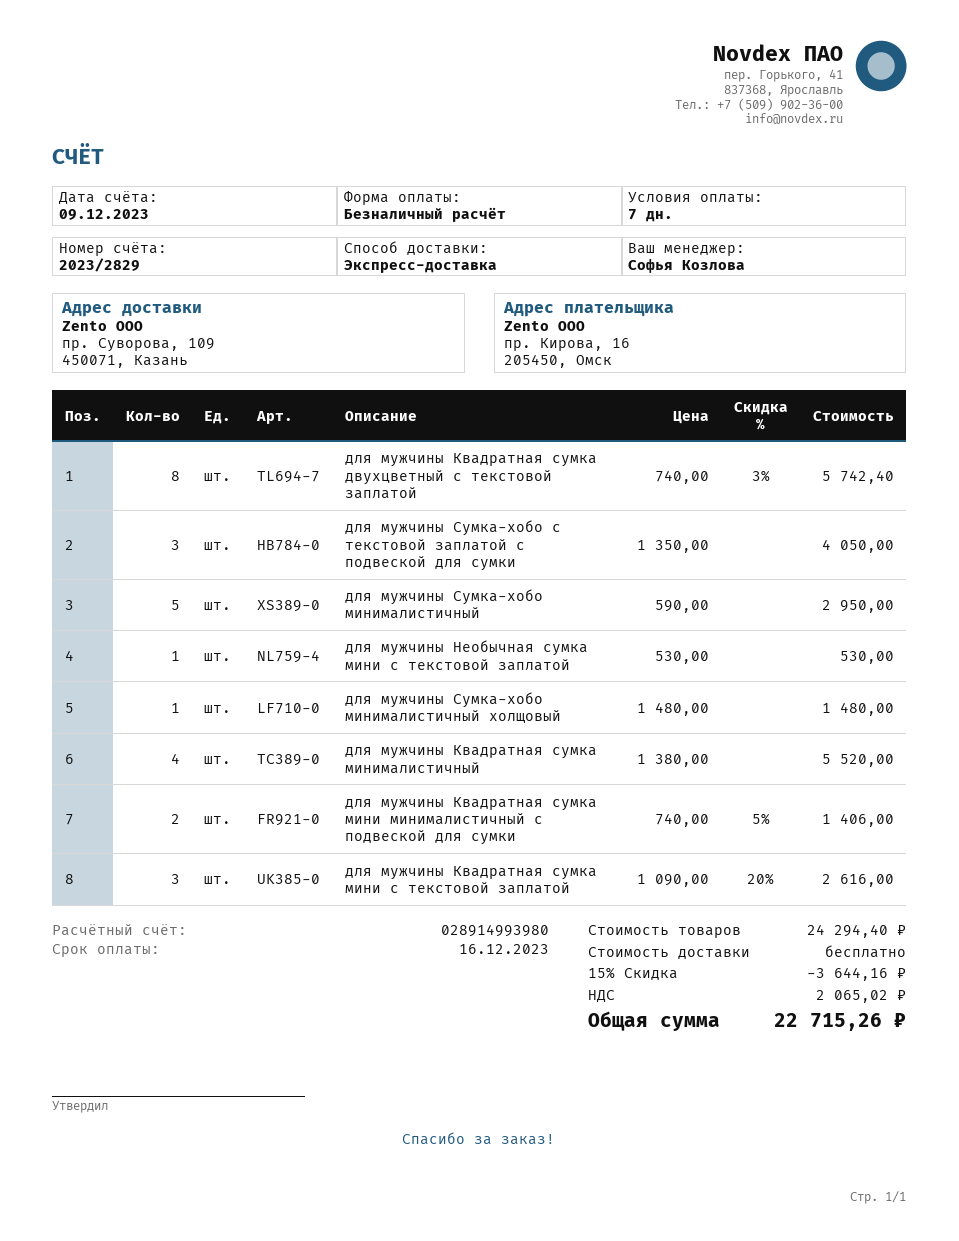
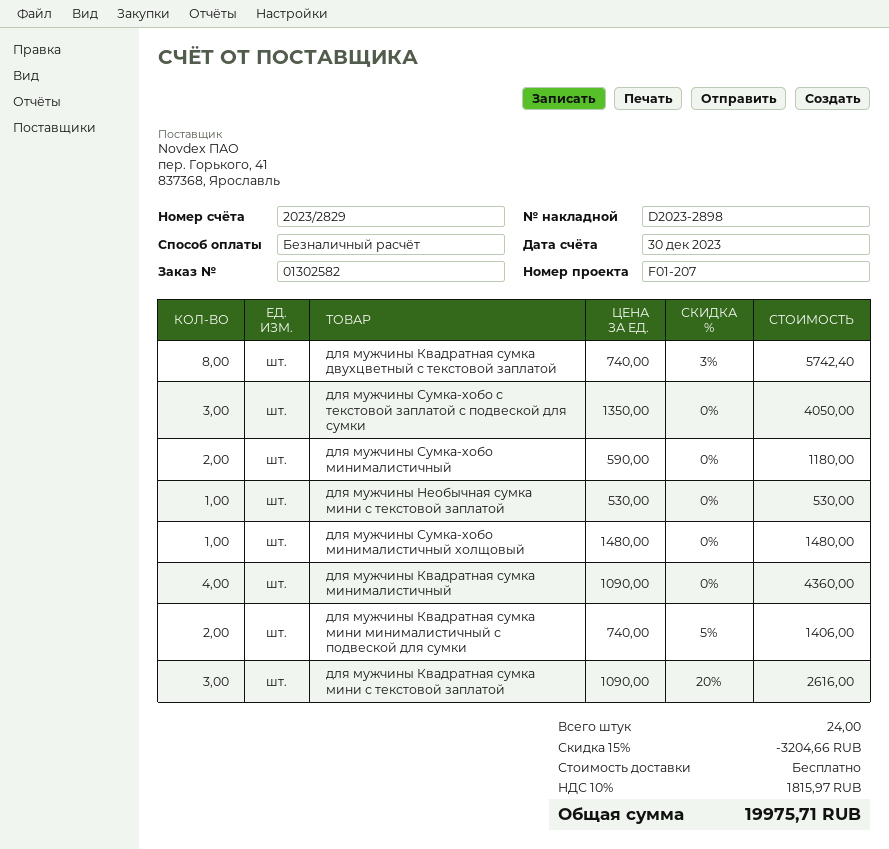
invoice date: 2023-12-09 -> 2023-12-30
для мужчины Сумка-хобо минималистичный: 5 x 590.00 = 2950.00 -> 2 x 590.00 = 1180.00
для мужчины Квадратная сумка минималистичный: 4 x 1380.00 = 5520.00 -> 4 x 1090.00 = 4360.00
discount: 15% = 3644.16 -> 15% = 3204.66
tax: 2065.02 -> 1815.97
total: 22715.26 -> 19975.71

